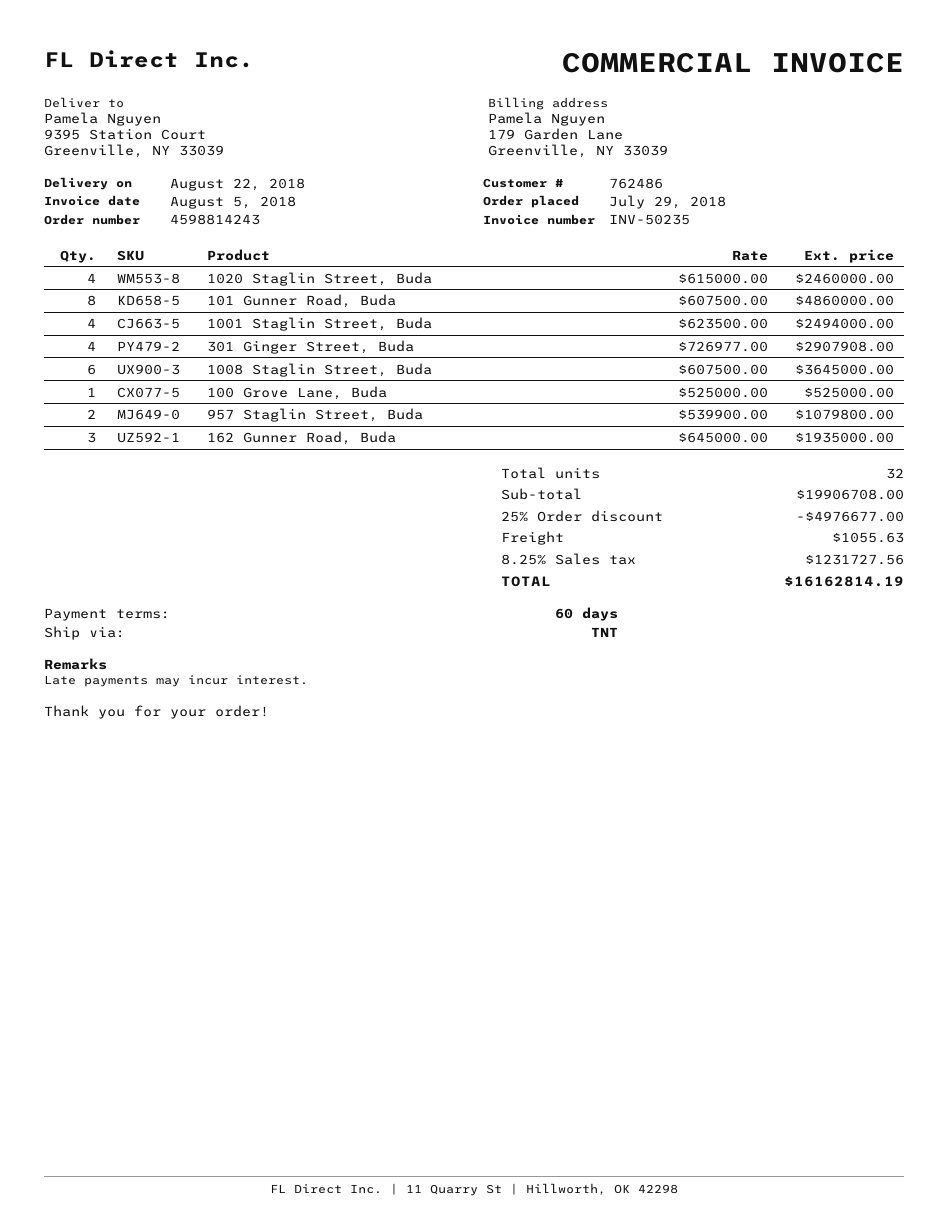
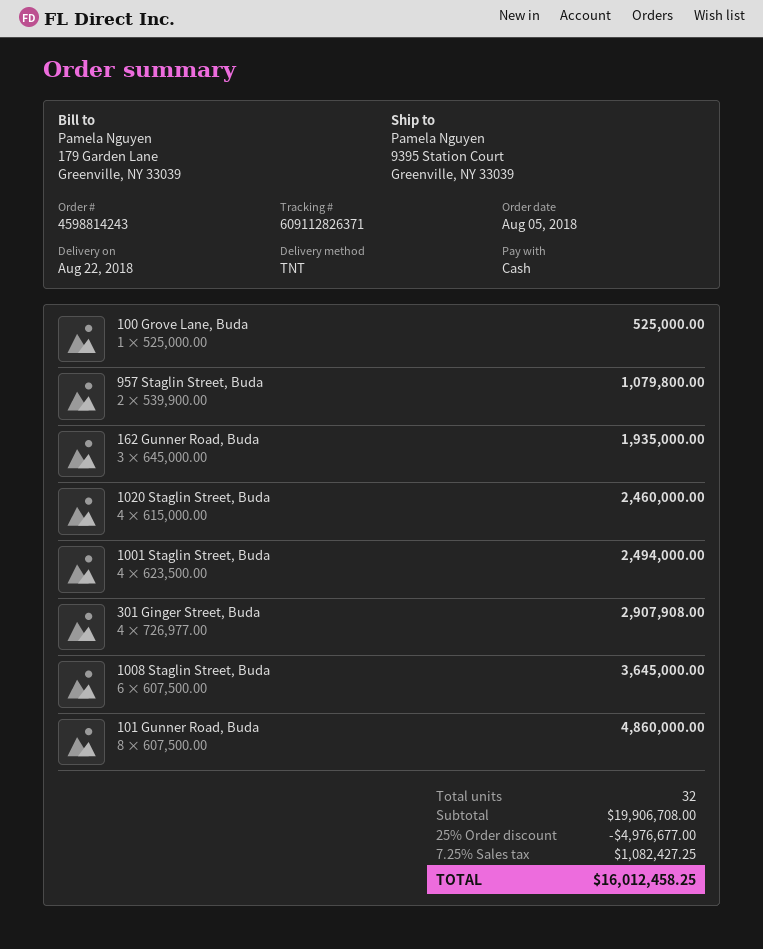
order date: 2018-07-29 -> 2018-08-05
shipping: 1055.63 -> none
tax: 8.25% = 1231727.56 -> 7.25% = 1082427.25
total: 16162814.19 -> 16012458.25

